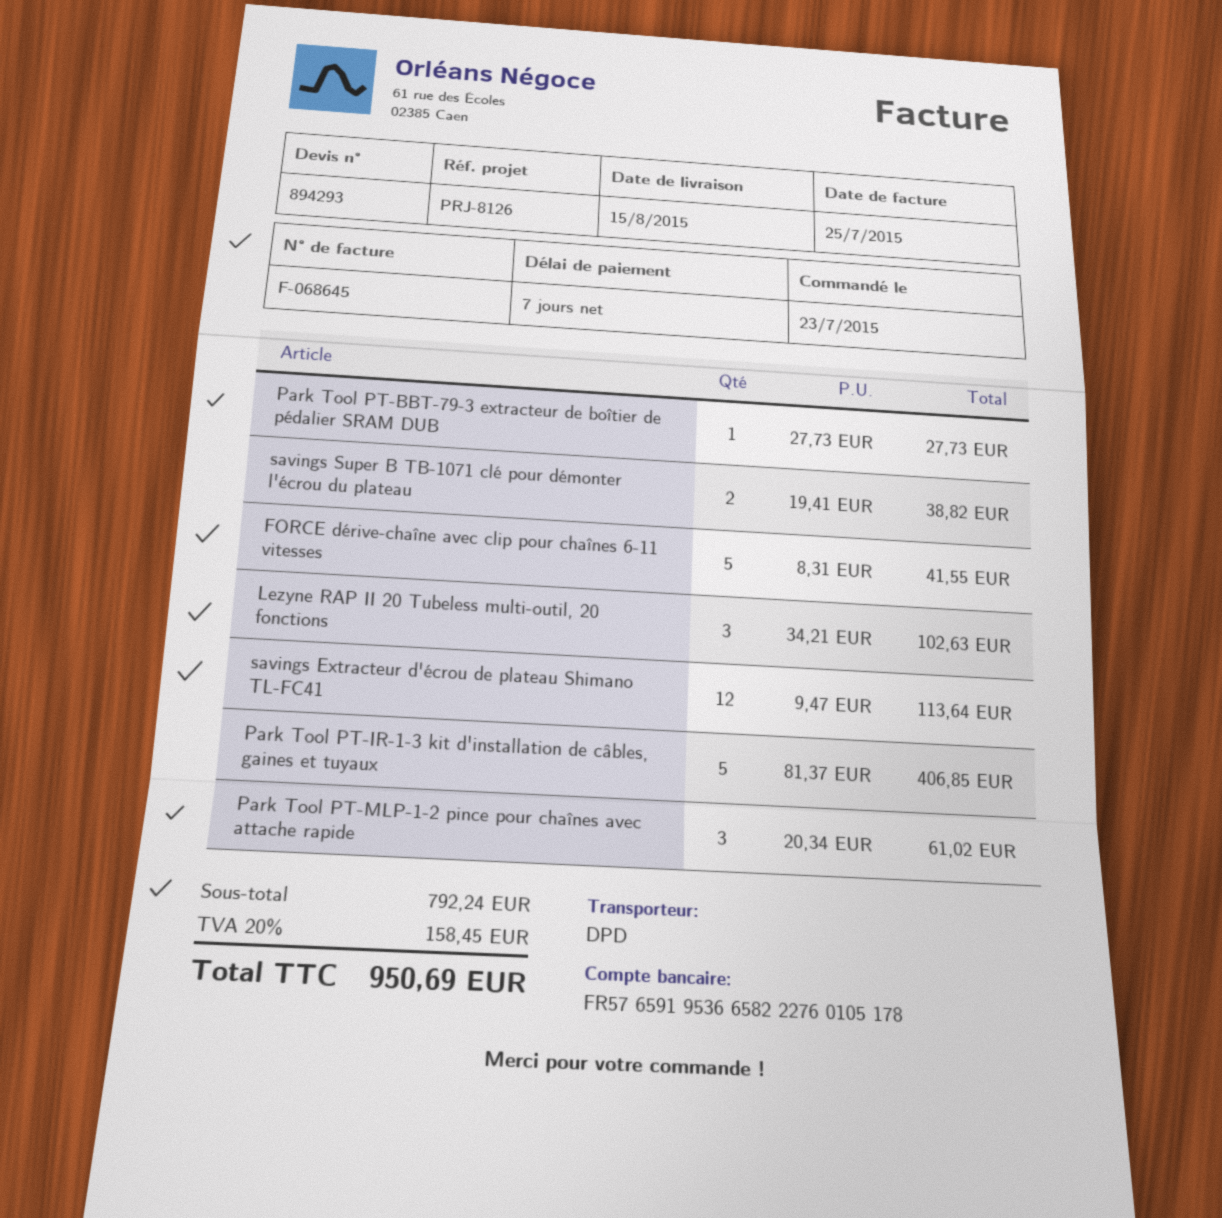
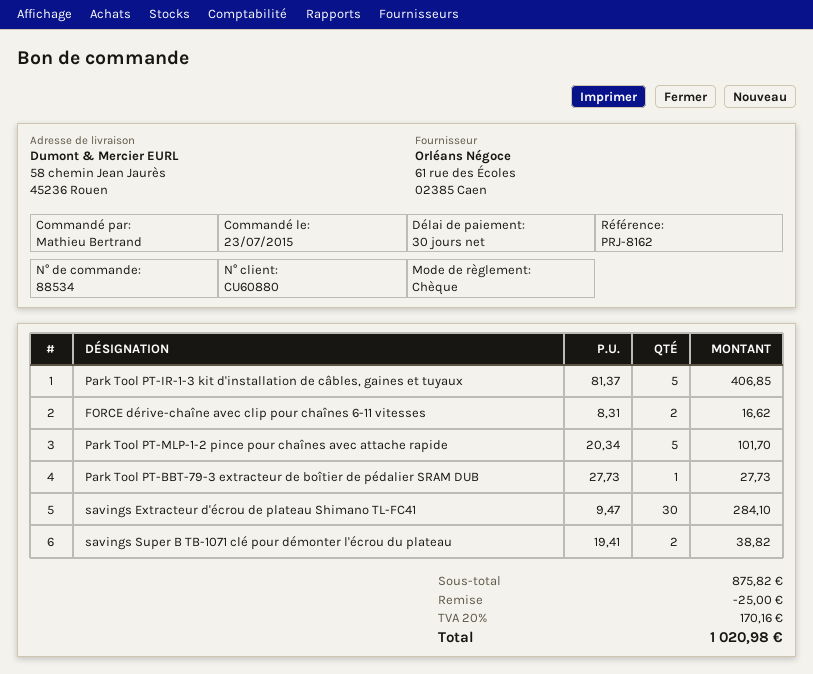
payment terms: 7 days -> 30 days
reference: PRJ-8126 -> PRJ-8162
FORCE dérive-chaîne avec clip pour chaînes 6-11 vitesses: 5 x 8.31 = 41.55 -> 2 x 8.31 = 16.62
Lezyne RAP II 20 Tubeless multi-outil, 20 fonctions: 3 x 34.21 = 102.63 -> none
savings Extracteur d'écrou de plateau Shimano TL-FC41: 12 x 9.47 = 113.64 -> 30 x 9.47 = 284.10
Park Tool PT-MLP-1-2 pince pour chaînes avec attache rapide: 3 x 20.34 = 61.02 -> 5 x 20.34 = 101.70
subtotal: 792.24 -> 875.82
discount: none -> 25.00
tax: 20% = 158.45 -> 20% = 170.16
total: 950.69 -> 1020.98

